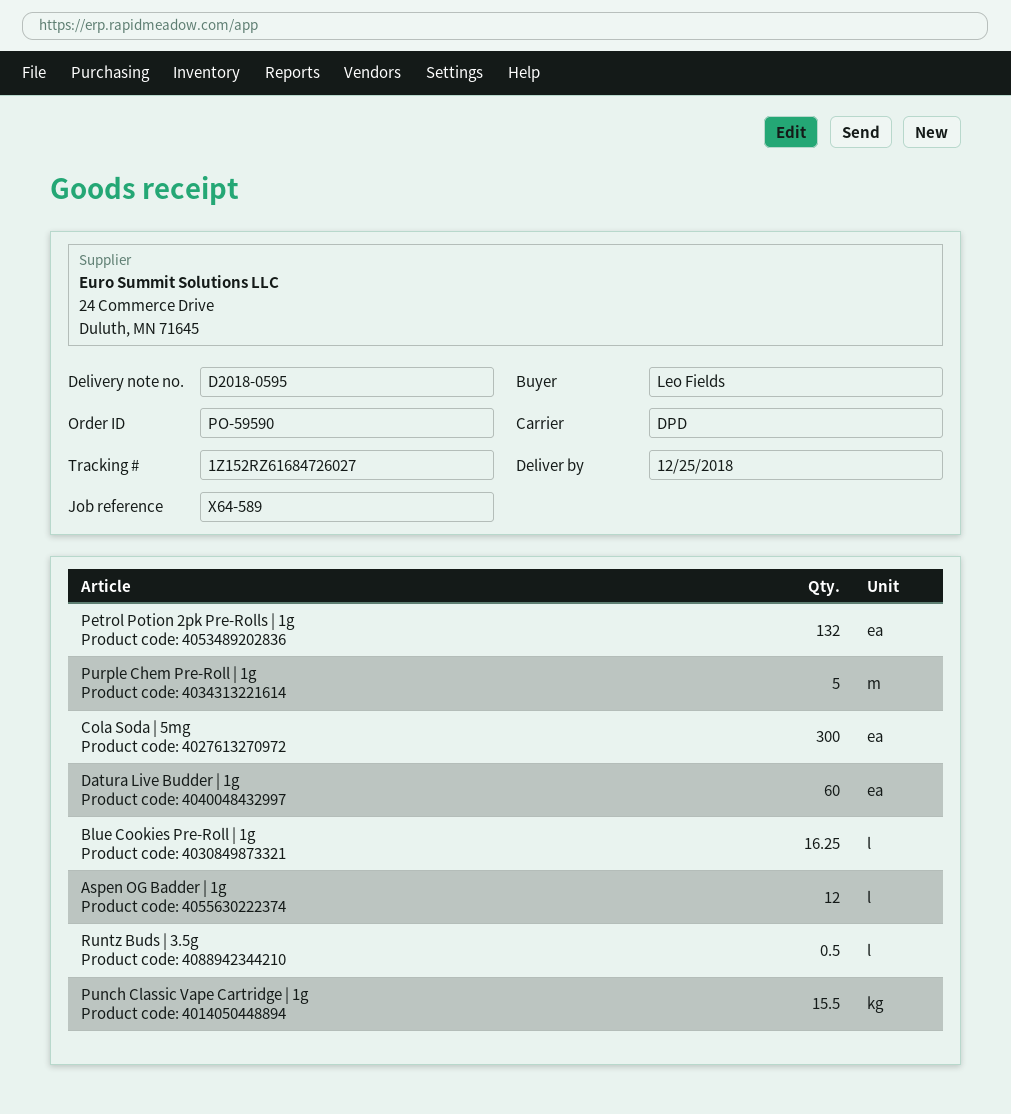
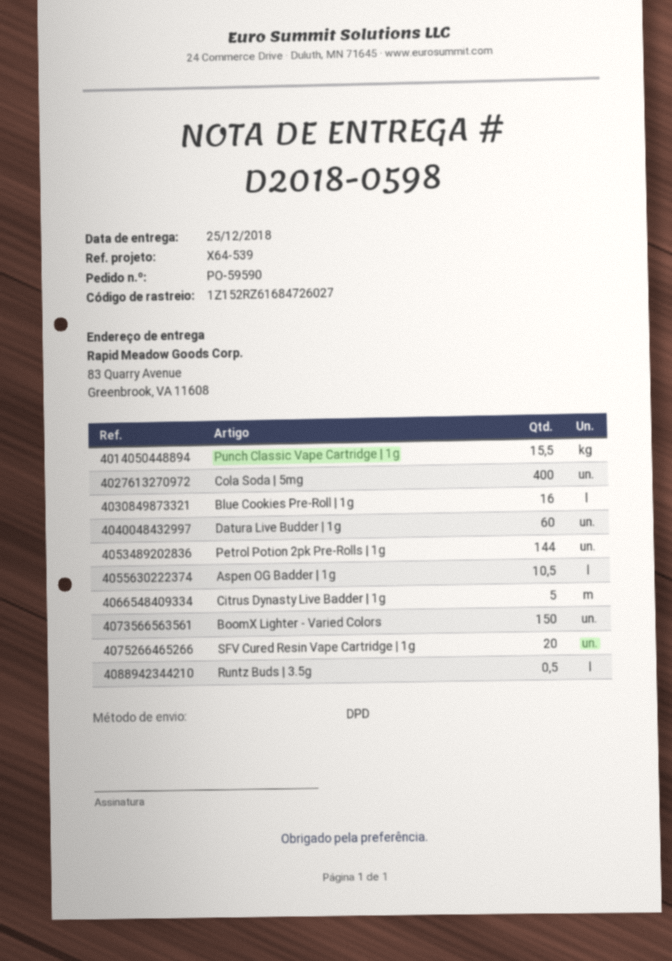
delivery note number: D2018-0595 -> D2018-0598
reference: X64-589 -> X64-539
Petrol Potion 2pk Pre-Rolls | 1g: 132 -> 144
Purple Chem Pre-Roll | 1g: 5 -> none
Cola Soda | 5mg: 300 -> 400
Blue Cookies Pre-Roll | 1g: 16.25 -> 16
Aspen OG Badder | 1g: 12 -> 10.5
Citrus Dynasty Live Badder | 1g: none -> 5
BoomX Lighter - Varied Colors: none -> 150
SFV Cured Resin Vape Cartridge | 1g: none -> 20

